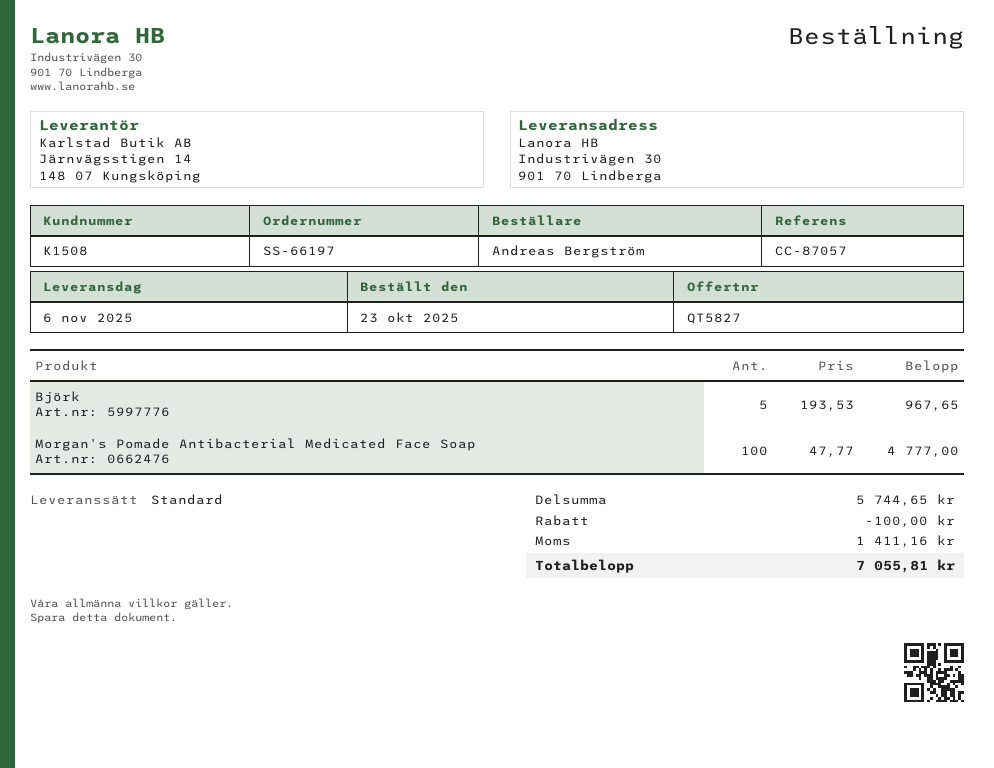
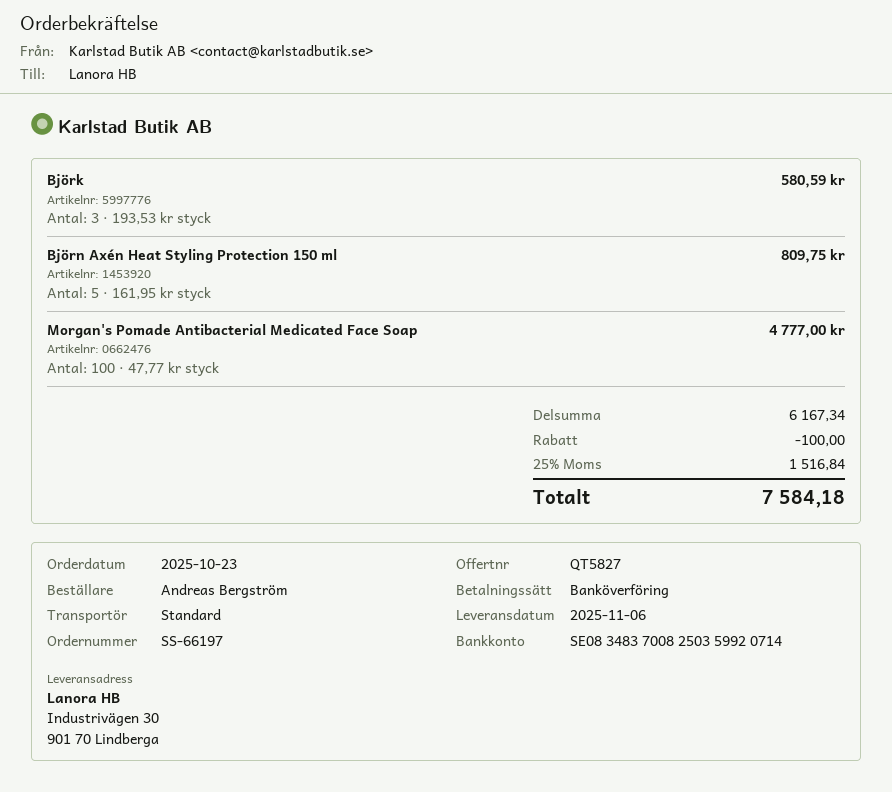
Björk: 5 x 193.53 = 967.65 -> 3 x 193.53 = 580.59
Björn Axén Heat Styling Protection 150 ml: none -> 5 x 161.95 = 809.75
subtotal: 5744.65 -> 6167.34
tax: 1411.16 -> 1516.84
total: 7055.81 -> 7584.18

